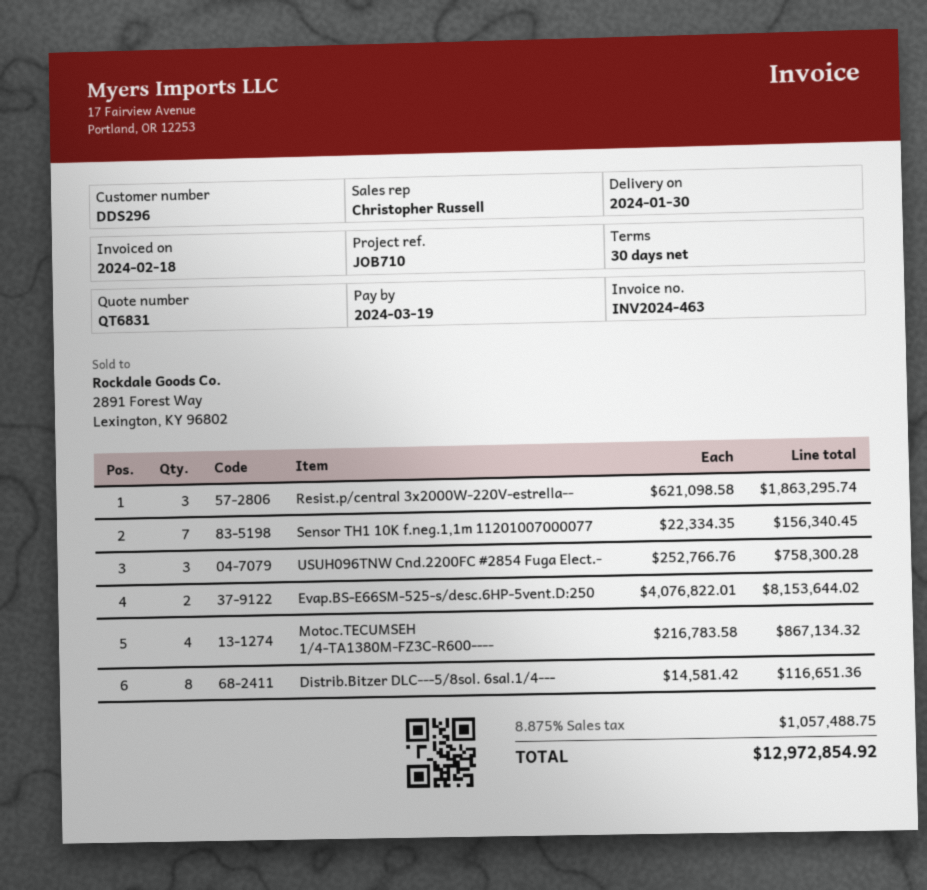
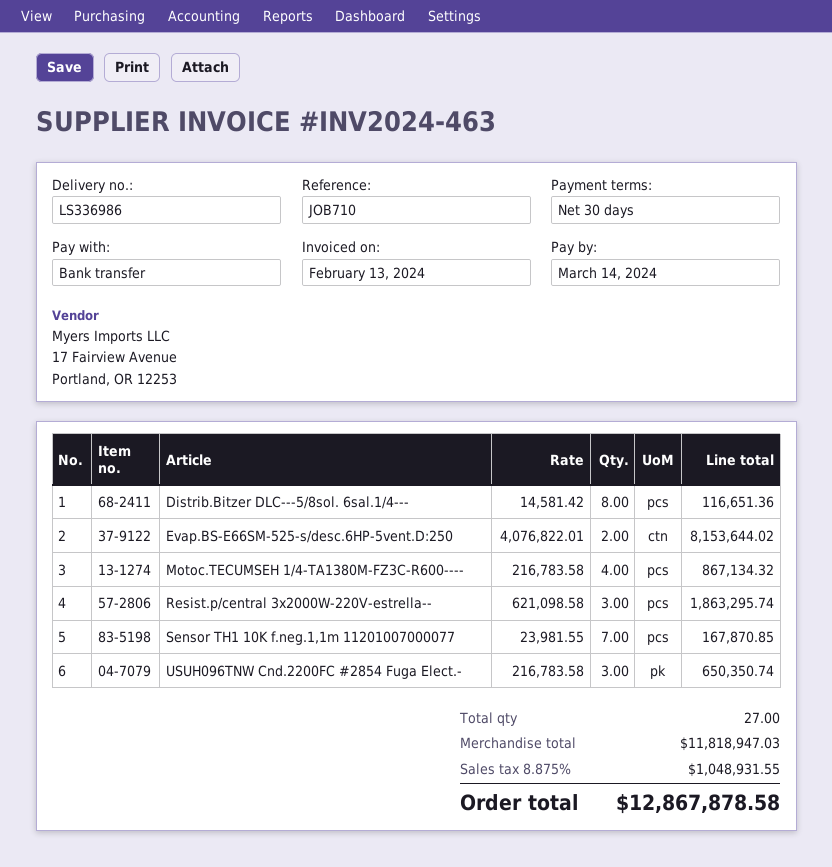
invoice date: 2024-02-18 -> 2024-02-13
due date: 2024-03-19 -> 2024-03-14
Sensor TH1 10K f.neg.1,1m 11201007000077: 7 x 22334.35 = 156340.45 -> 7 x 23981.55 = 167870.85
USUH096TNW Cnd.2200FC #2854 Fuga Elect.-: 3 x 252766.76 = 758300.28 -> 3 x 216783.58 = 650350.74
tax: 8.875% = 1057488.75 -> 8.875% = 1048931.55
total: 12972854.92 -> 12867878.58

